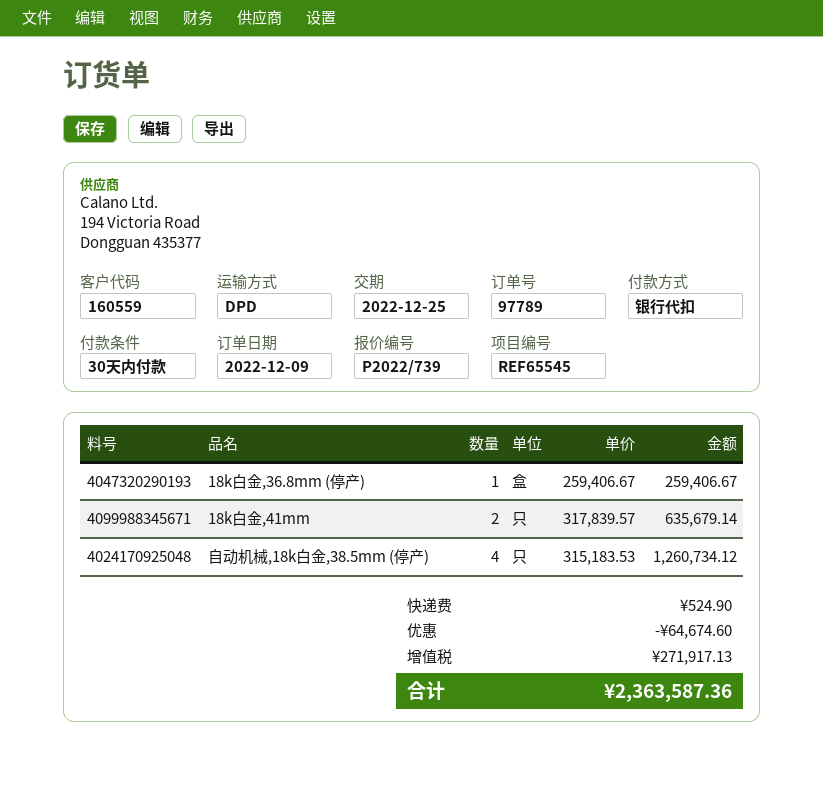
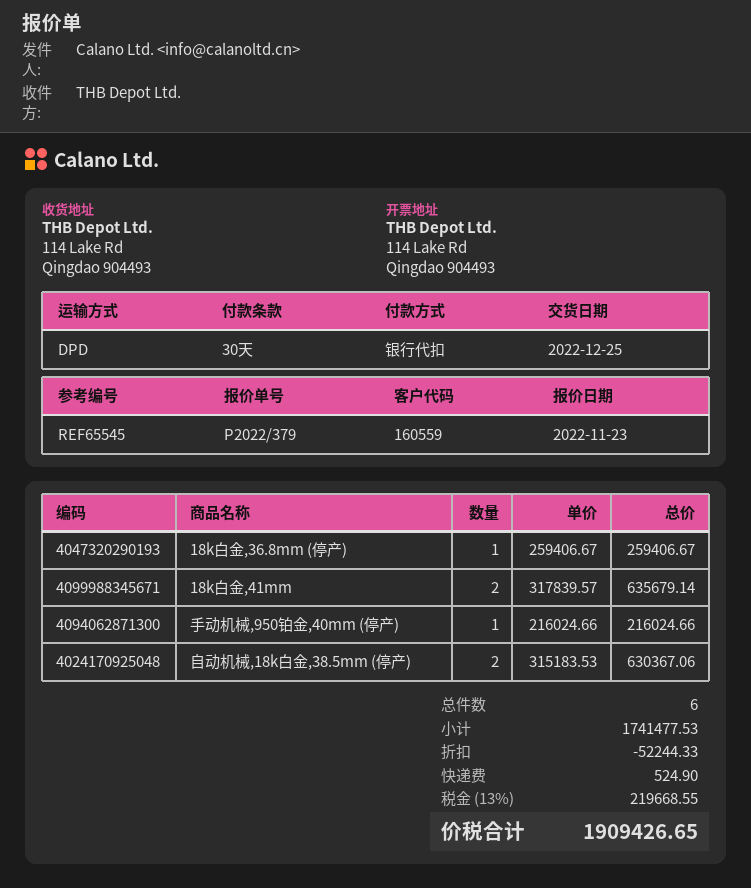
quote number: P2022/739 -> P2022/379
自动机械,18k白金,38.5mm (停产): 4 x 315183.53 = 1260734.12 -> 2 x 315183.53 = 630367.06
手动机械,950铂金,40mm (停产): none -> 1 x 216024.66 = 216024.66
discount: 64674.60 -> 52244.33
tax: 271917.13 -> 219668.55
total: 2363587.36 -> 1909426.65

